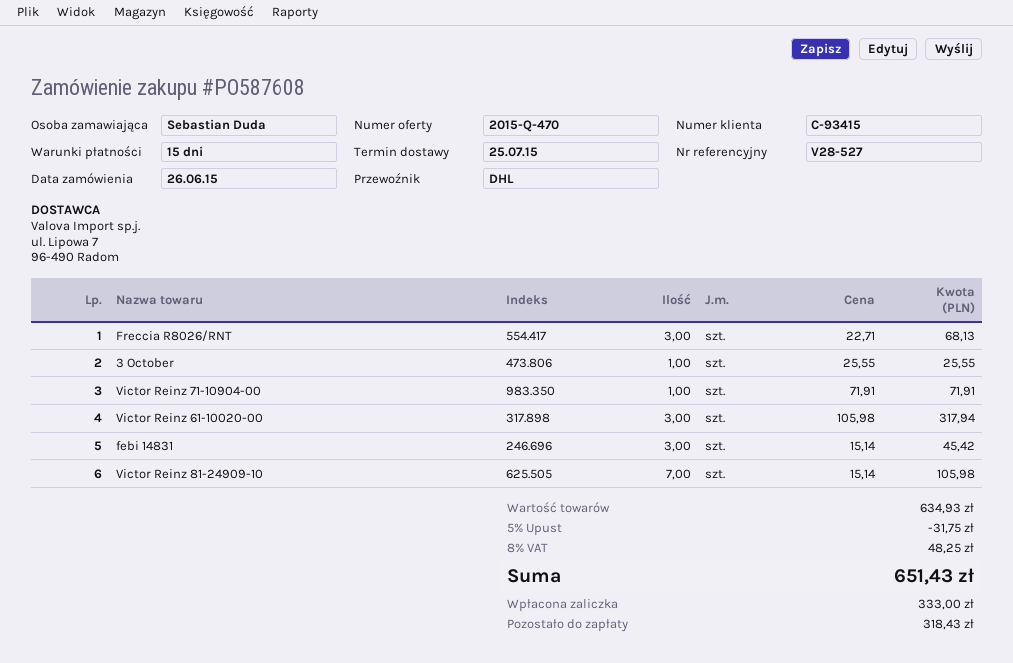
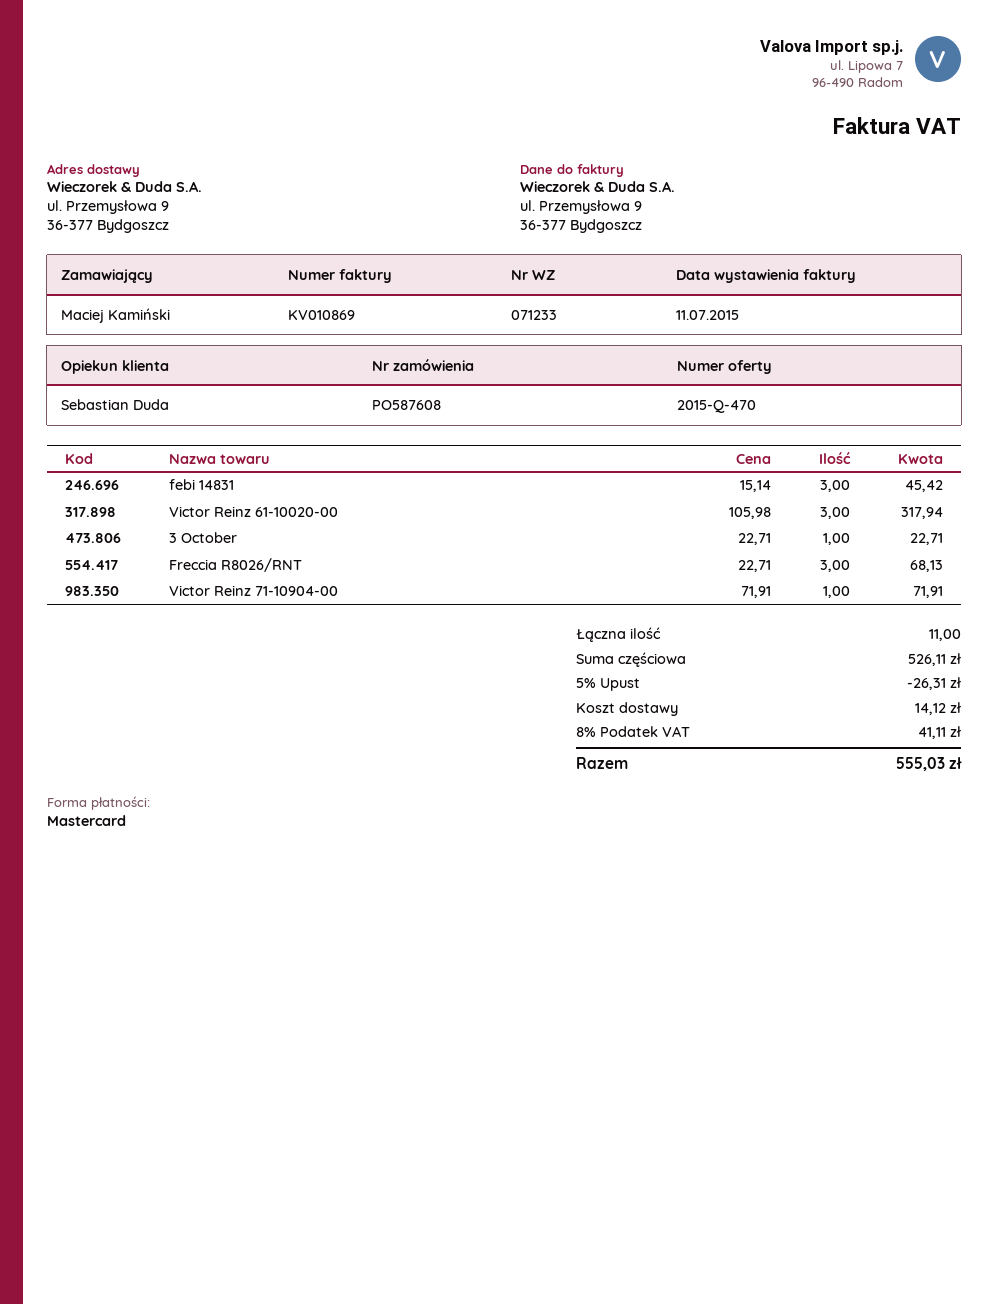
ordered by: Sebastian Duda -> Maciej Kamiński
3 October: 1 x 25.55 = 25.55 -> 1 x 22.71 = 22.71
Victor Reinz 81-24909-10: 7 x 15.14 = 105.98 -> none
subtotal: 634.93 -> 526.11
discount: 5% = 31.75 -> 5% = 26.31
shipping: none -> 14.12
tax: 8% = 48.25 -> 8% = 41.11
total: 651.43 -> 555.03

